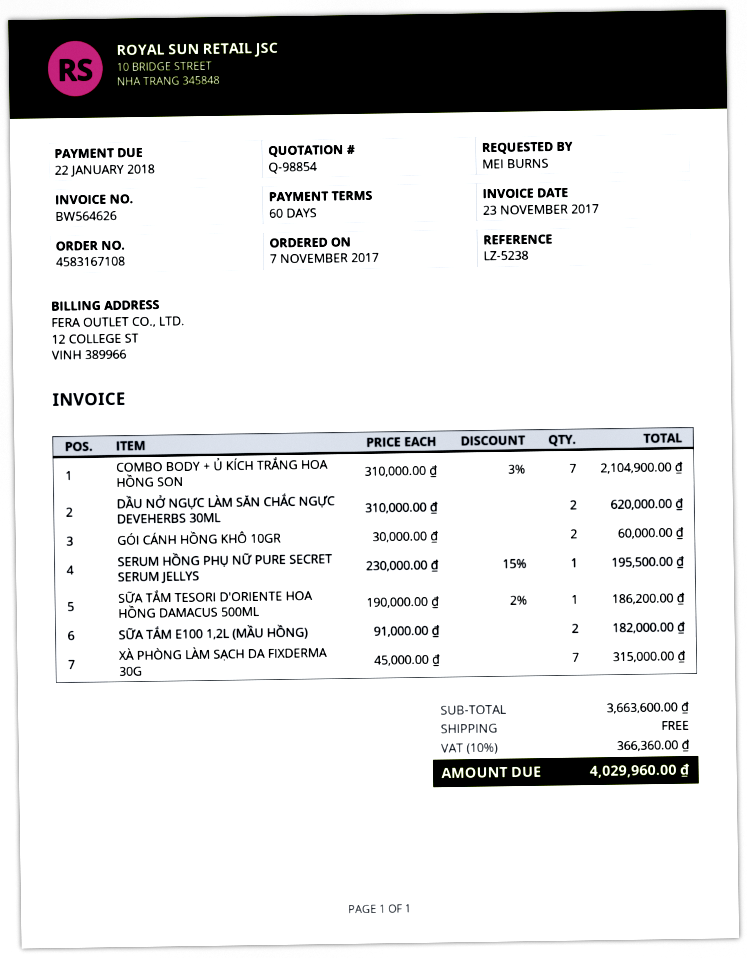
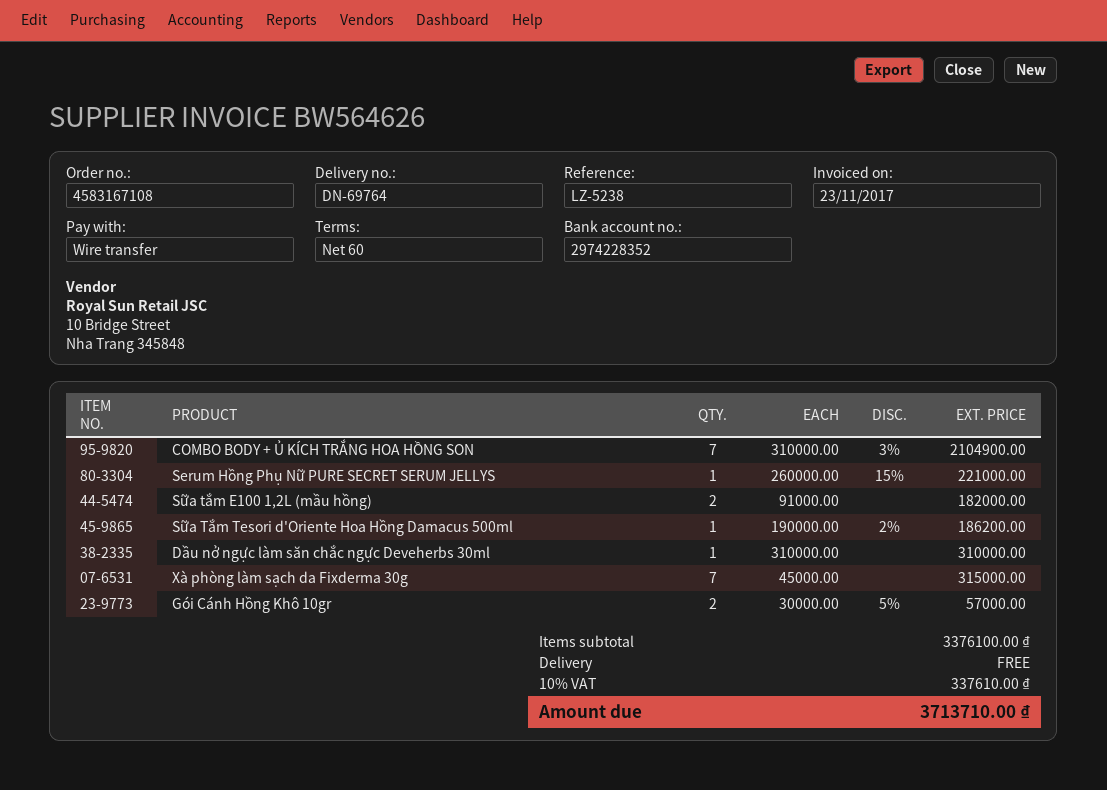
DẦU NỞ NGỰC LÀM SĂN CHẮC NGỰC DEVEHERBS 30ML: 2 x 310000.00 = 620000.00 -> 1 x 310000.00 = 310000.00
GÓI CÁNH HỒNG KHÔ 10GR: 2 x 30000.00 = 60000.00 -> 2 x 30000.00 - 5% = 57000.00
SERUM HỒNG PHỤ NỮ PURE SECRET SERUM JELLYS: 1 x 230000.00 - 15% = 195500.00 -> 1 x 260000.00 - 15% = 221000.00
subtotal: 3663600.00 -> 3376100.00
tax: 10% = 366360.00 -> 10% = 337610.00
total: 4029960.00 -> 3713710.00

